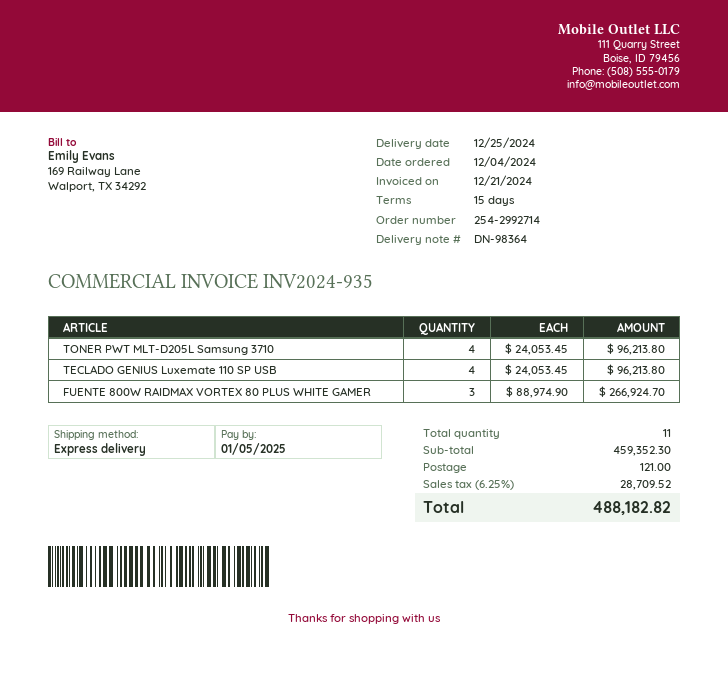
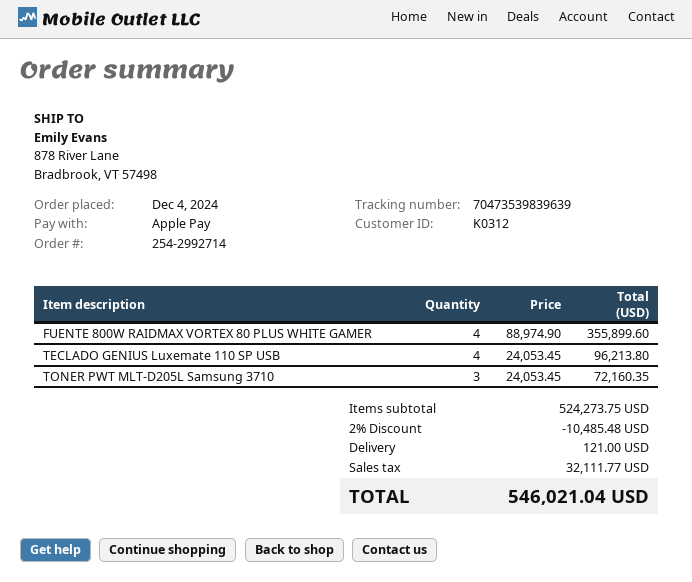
TONER PWT MLT-D205L Samsung 3710: 4 x 24053.45 = 96213.80 -> 3 x 24053.45 = 72160.35
FUENTE 800W RAIDMAX VORTEX 80 PLUS WHITE GAMER: 3 x 88974.90 = 266924.70 -> 4 x 88974.90 = 355899.60
subtotal: 459352.30 -> 524273.75
discount: none -> 2% = 10485.48
tax: 28709.52 -> 32111.77
total: 488182.82 -> 546021.04

